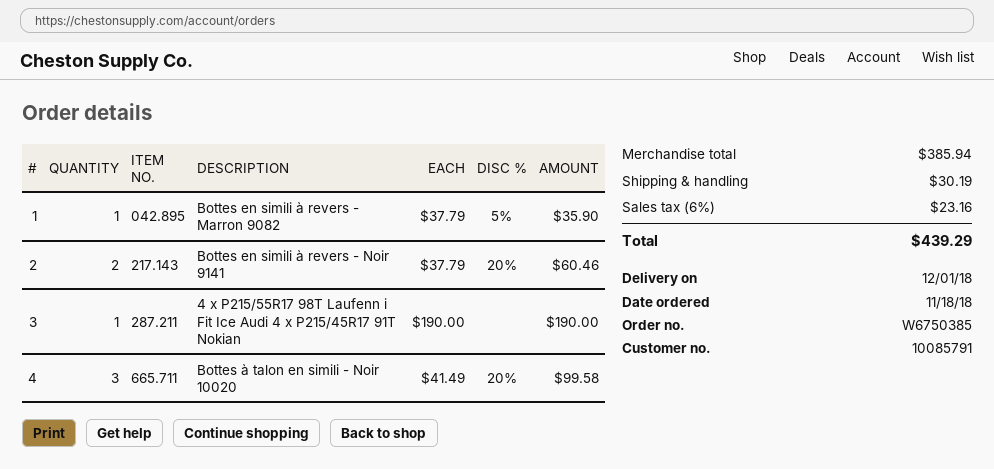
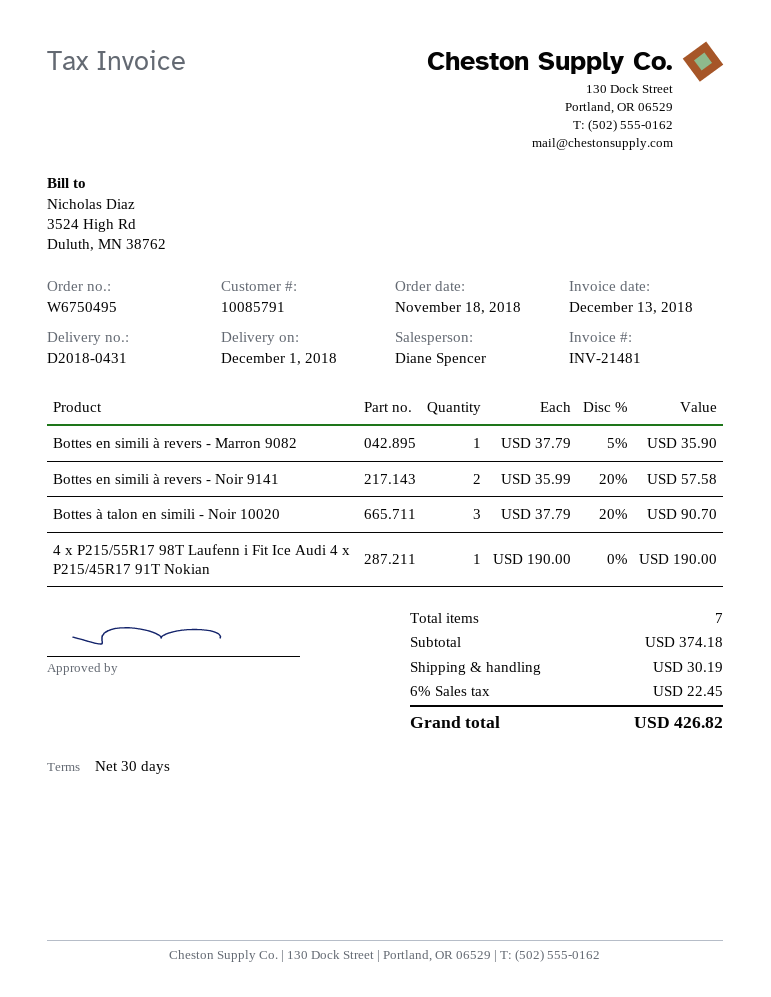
order number: W6750385 -> W6750495
Bottes en simili à revers - Noir 9141: 2 x 37.79 - 20% = 60.46 -> 2 x 35.99 - 20% = 57.58
Bottes à talon en simili - Noir 10020: 3 x 41.49 - 20% = 99.58 -> 3 x 37.79 - 20% = 90.70
subtotal: 385.94 -> 374.18
tax: 6% = 23.16 -> 6% = 22.45
total: 439.29 -> 426.82

